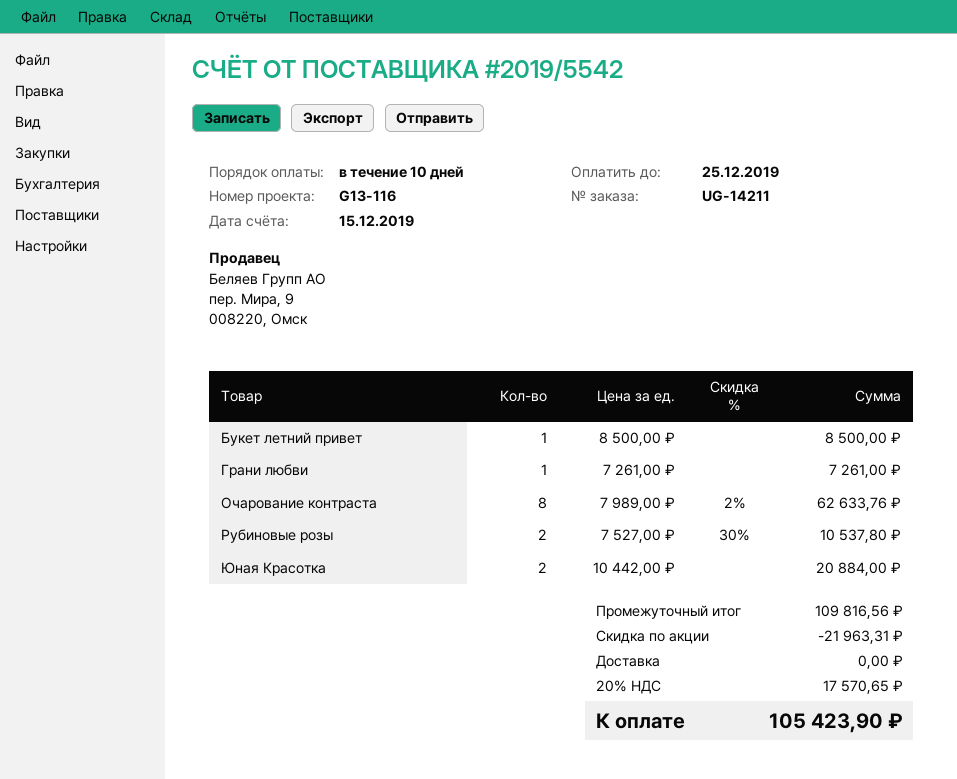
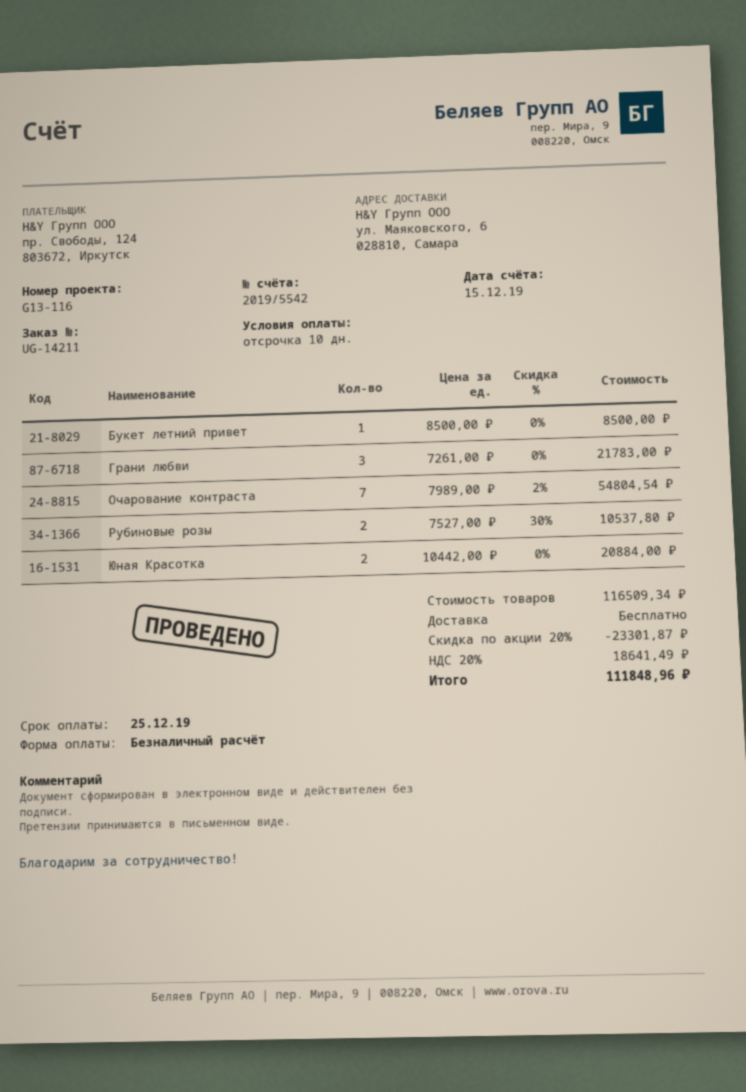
Грани любви: 1 x 7261.00 = 7261.00 -> 3 x 7261.00 = 21783.00
Очарование контраста: 8 x 7989.00 - 2% = 62633.76 -> 7 x 7989.00 - 2% = 54804.54
subtotal: 109816.56 -> 116509.34
discount: 21963.31 -> 23301.87
tax: 20% = 17570.65 -> 20% = 18641.49
total: 105423.90 -> 111848.96

